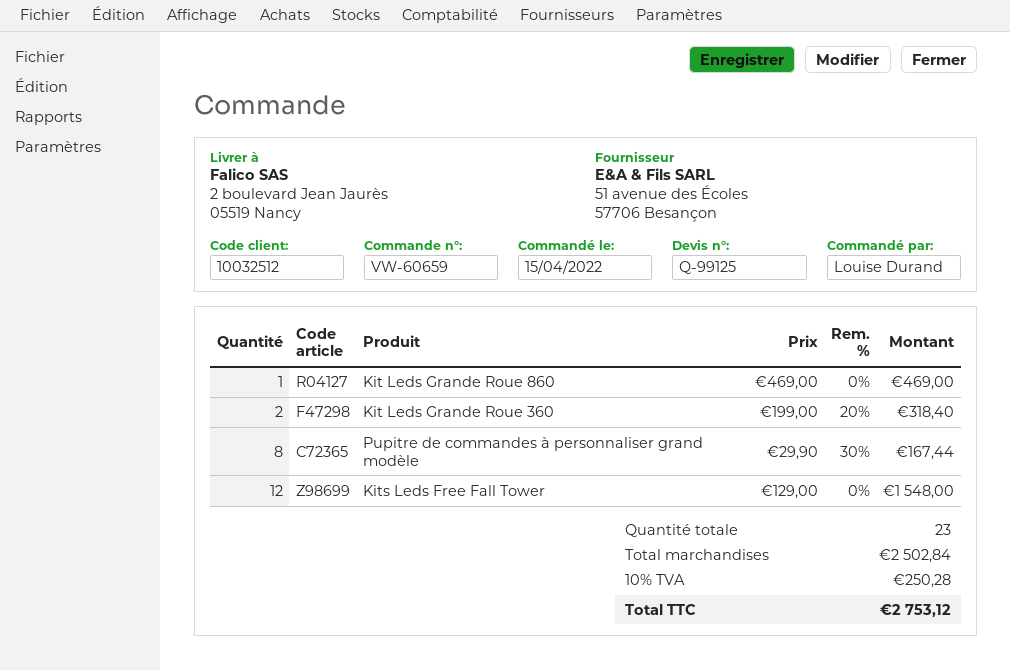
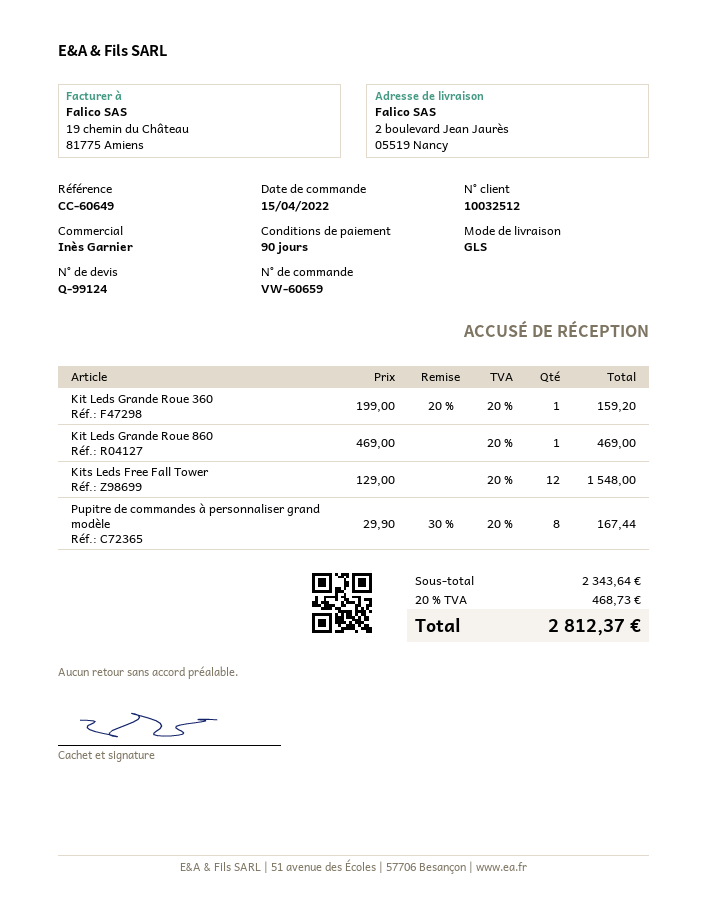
quote number: Q-99125 -> Q-99124
Kit Leds Grande Roue 360: 2 x 199.00 - 20% = 318.40 -> 1 x 199.00 - 20% = 159.20
subtotal: 2502.84 -> 2343.64
tax: 10% = 250.28 -> 20% = 468.73
total: 2753.12 -> 2812.37

